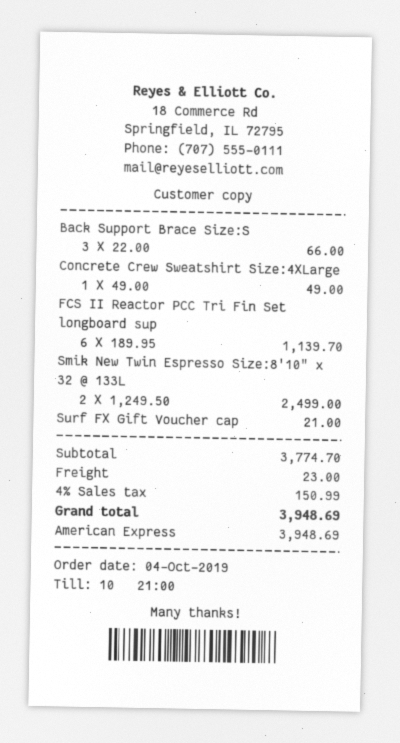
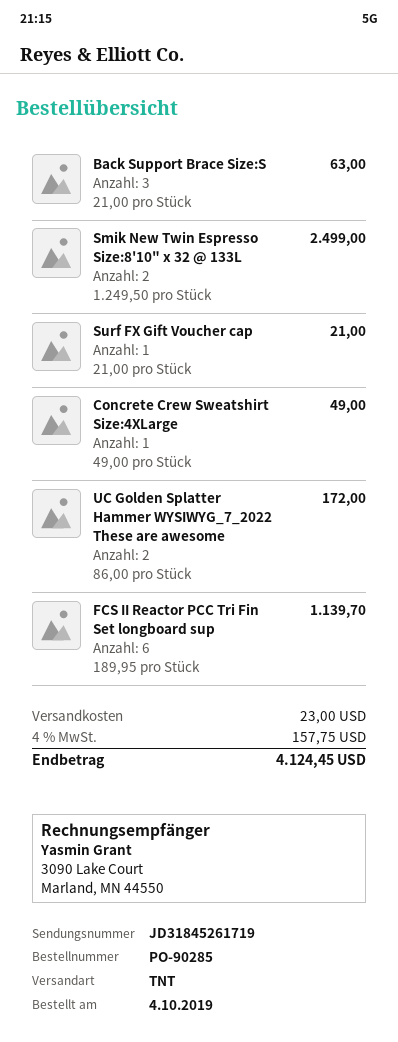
Back Support Brace Size:S: 3 x 22.00 = 66.00 -> 3 x 21.00 = 63.00
UC Golden Splatter Hammer WYSIWYG_7_2022 These are awesome: none -> 2 x 86.00 = 172.00
tax: 4% = 150.99 -> 4% = 157.75
total: 3948.69 -> 4124.45

